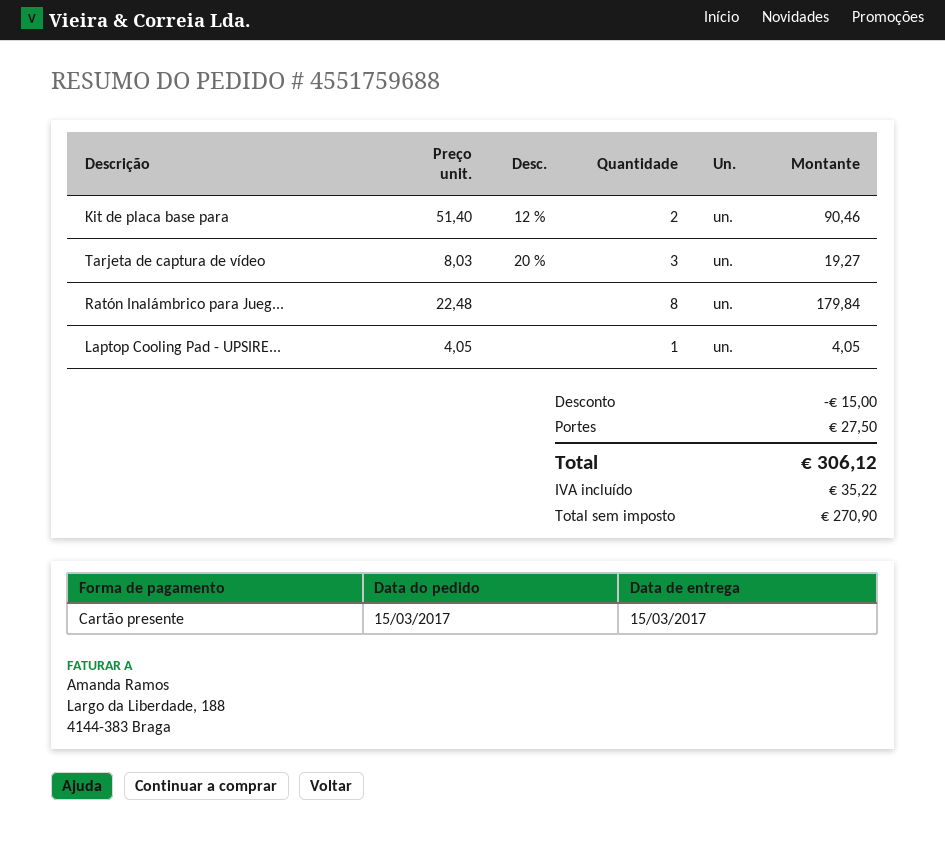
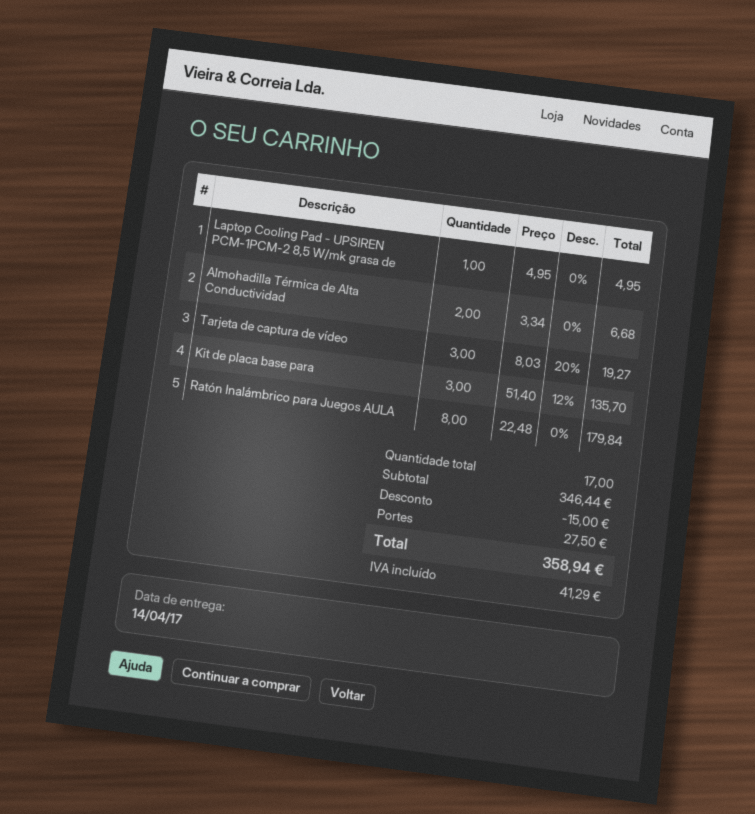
delivery date: 2017-03-15 -> 2017-04-14
Kit de placa base para: 2 x 51.40 - 12% = 90.46 -> 3 x 51.40 - 12% = 135.70
Laptop Cooling Pad - UPSIRE...: 1 x 4.05 = 4.05 -> 1 x 4.95 = 4.95
Almohadilla Térmica de Alta Conductividad: none -> 2 x 3.34 = 6.68
tax: 35.22 -> 41.29
total: 306.12 -> 358.94

